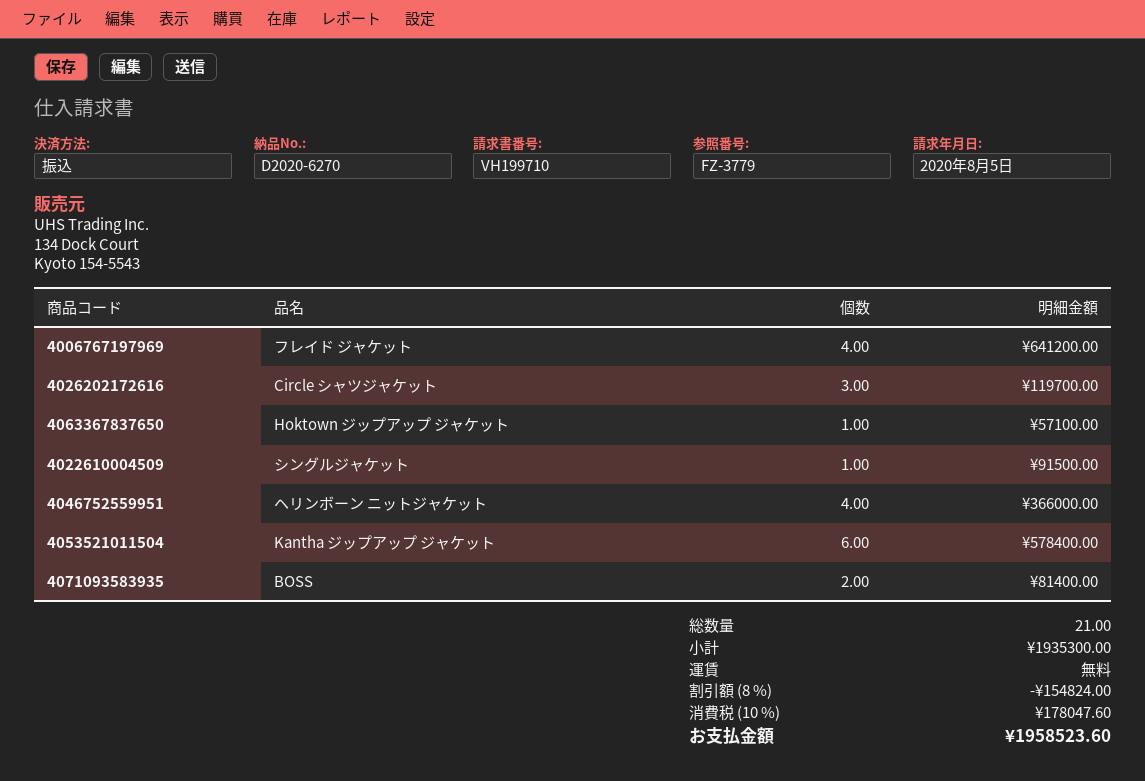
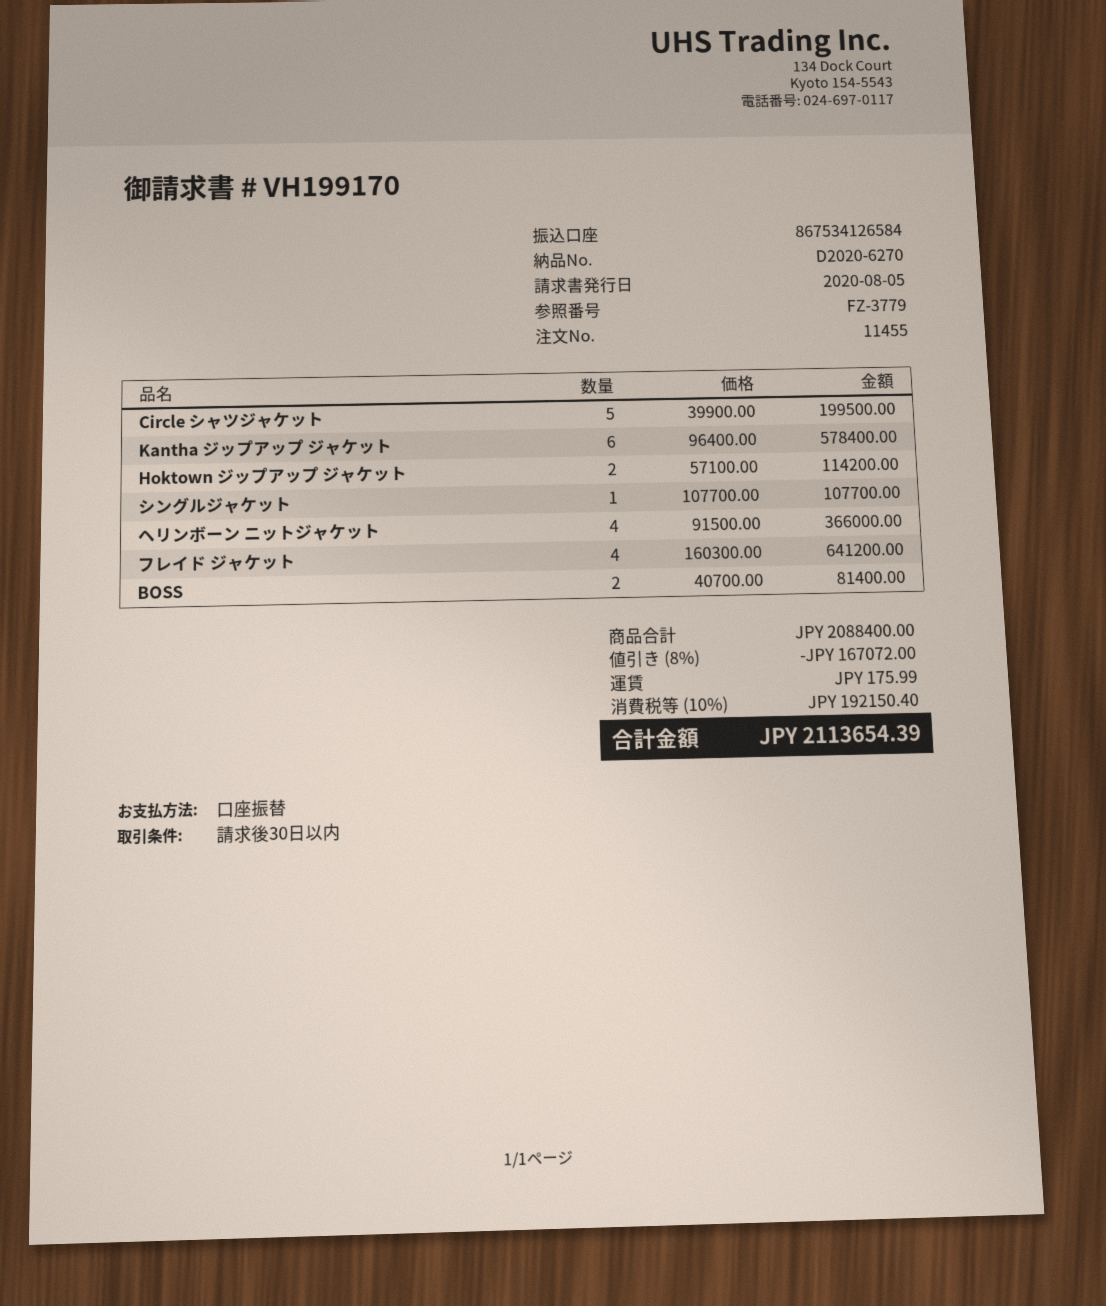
invoice number: VH199710 -> VH199170
payment method: bank transfer -> direct debit
Circle シャツジャケット: 3 for 119700.00 -> 5 for 199500.00
Hoktown ジップアップ ジャケット: 1 for 57100.00 -> 2 for 114200.00
シングルジャケット: 1 for 91500.00 -> 1 for 107700.00
subtotal: 1935300.00 -> 2088400.00
discount: 8% = 154824.00 -> 8% = 167072.00
shipping: 0.00 -> 175.99
tax: 10% = 178047.60 -> 10% = 192150.40
total: 1958523.60 -> 2113654.39

